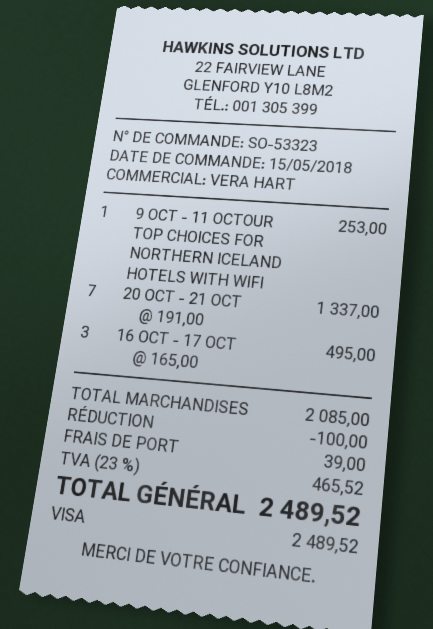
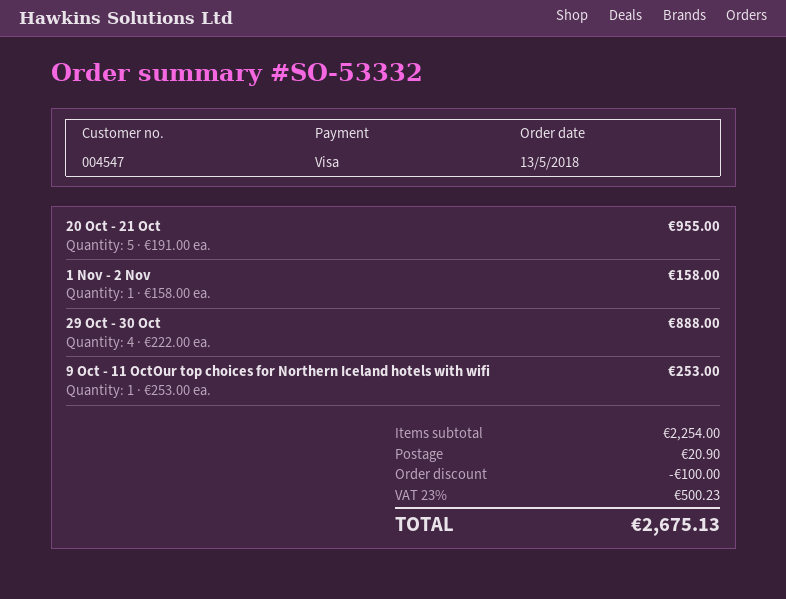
order number: SO-53323 -> SO-53332
order date: 2018-05-15 -> 2018-05-13
20 OCT - 21 OCT: 7 x 191.00 = 1337.00 -> 5 x 191.00 = 955.00
16 OCT - 17 OCT: 3 x 165.00 = 495.00 -> none
1 Nov - 2 Nov: none -> 1 x 158.00 = 158.00
29 Oct - 30 Oct: none -> 4 x 222.00 = 888.00
subtotal: 2085.00 -> 2254.00
shipping: 39.00 -> 20.90
tax: 23% = 465.52 -> 23% = 500.23
total: 2489.52 -> 2675.13

